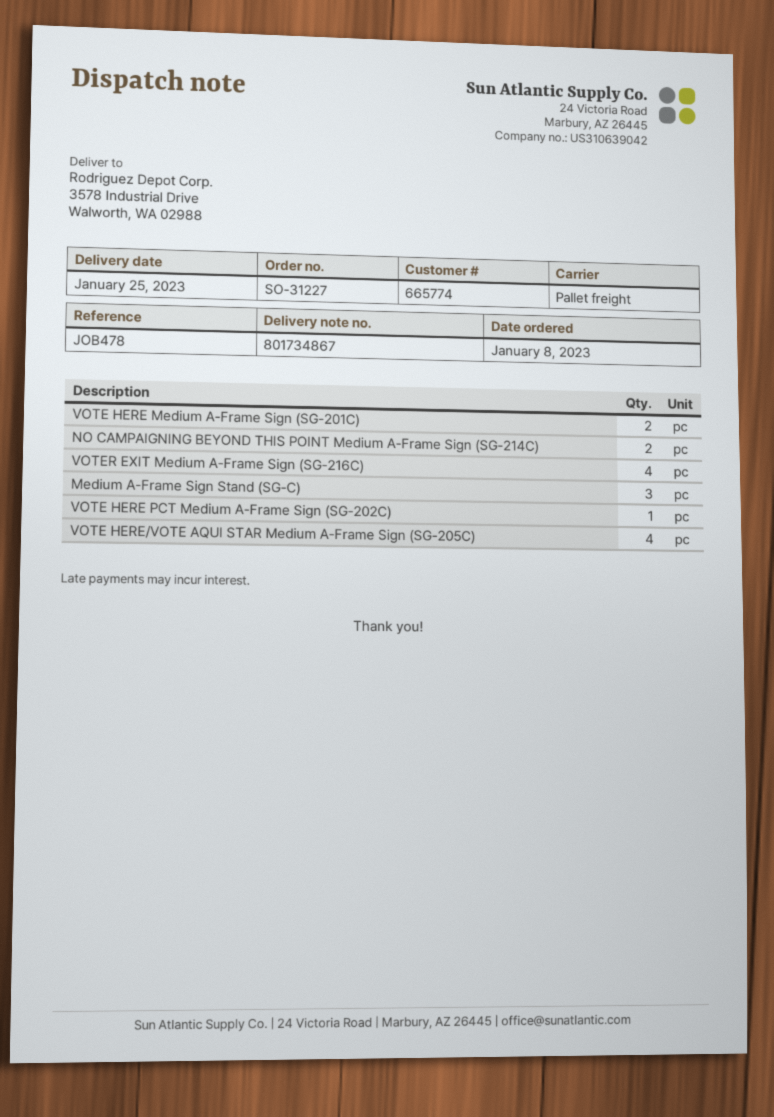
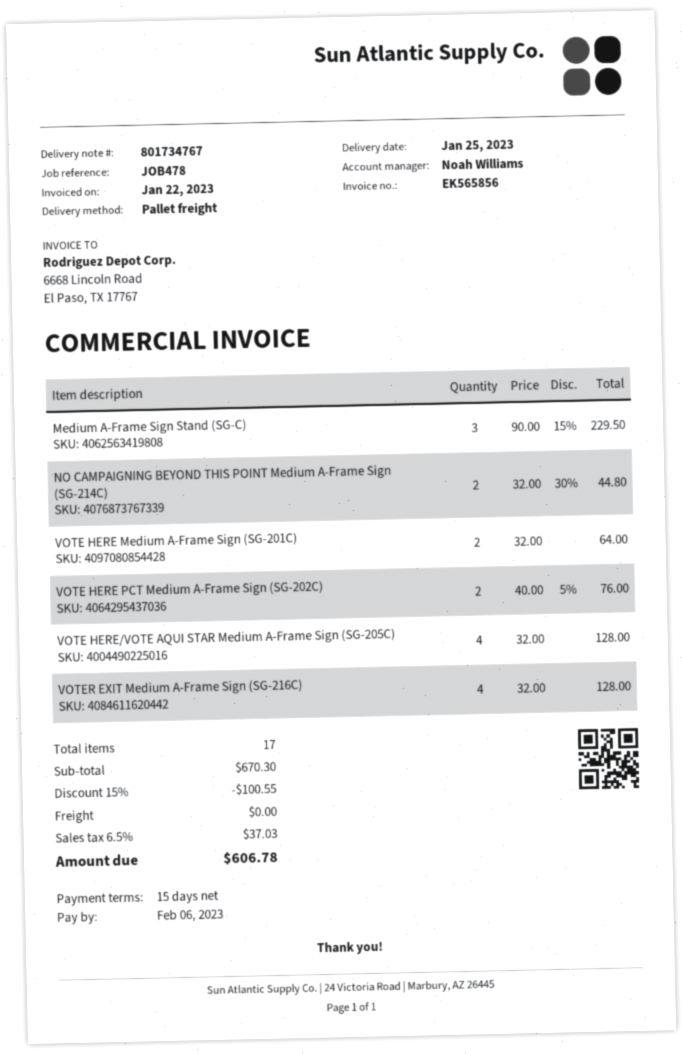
delivery note number: 801734867 -> 801734767
VOTE HERE PCT Medium A-Frame Sign (SG-202C): 1 -> 2

